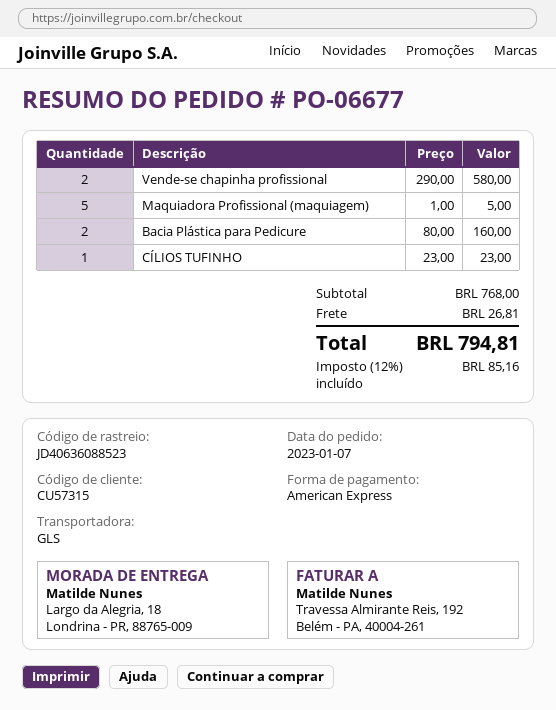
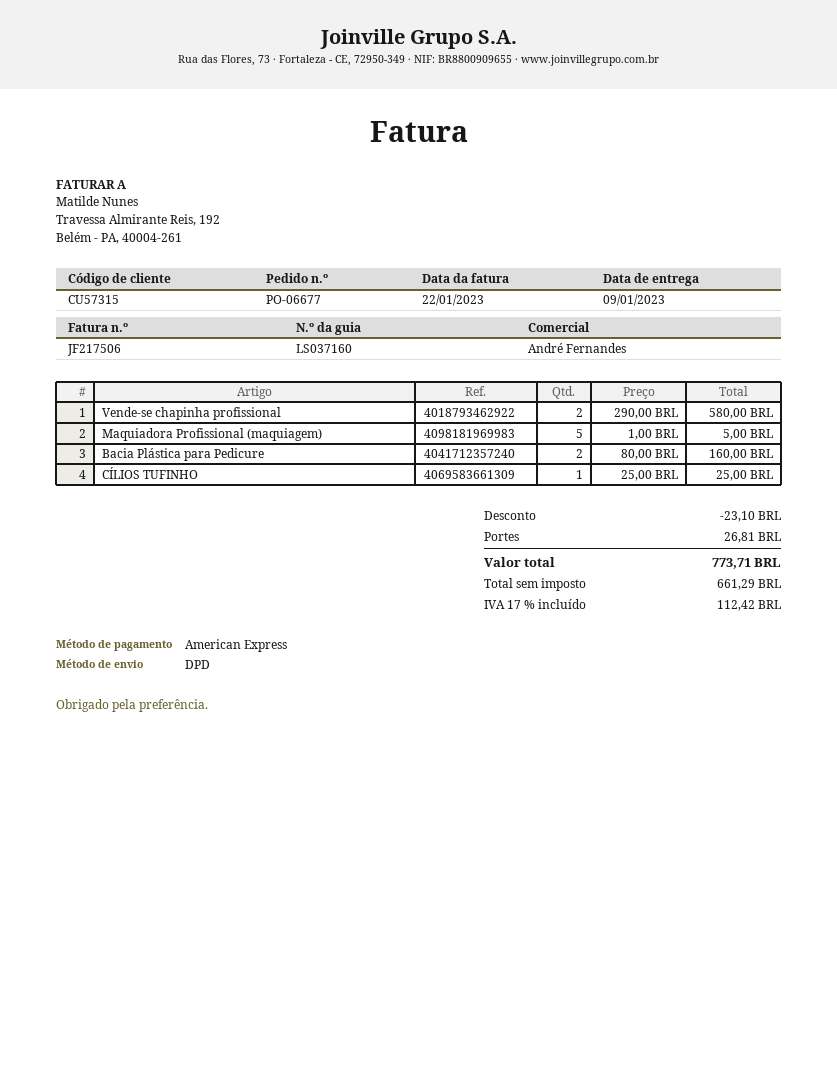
shipping method: GLS -> DPD
CÍLIOS TUFINHO: 1 x 23.00 = 23.00 -> 1 x 25.00 = 25.00
discount: none -> 23.10
tax: 12% = 85.16 -> 17% = 112.42
total: 794.81 -> 773.71

